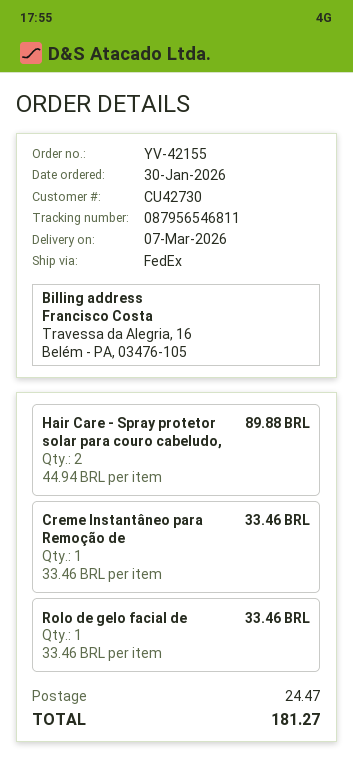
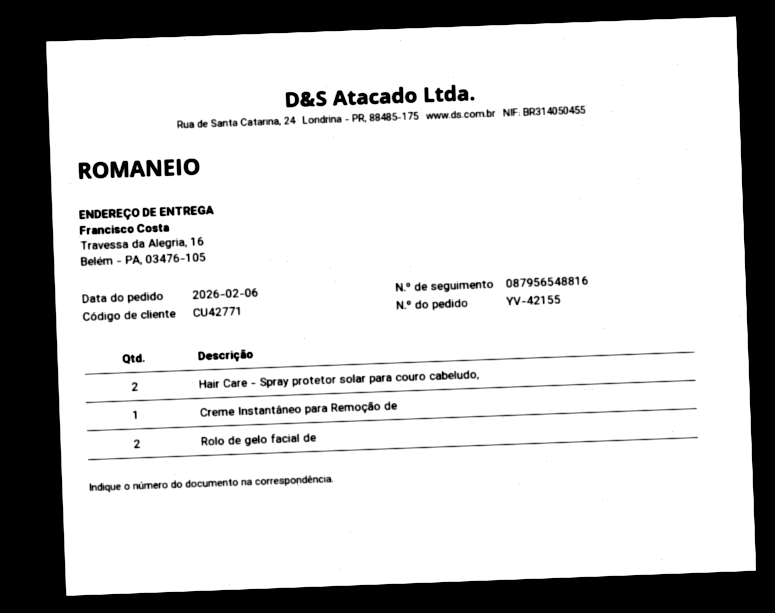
order date: 2026-01-30 -> 2026-02-06
customer number: CU42730 -> CU42771
tracking number: 087956546811 -> 087956548816
Rolo de gelo facial de: 1 -> 2

